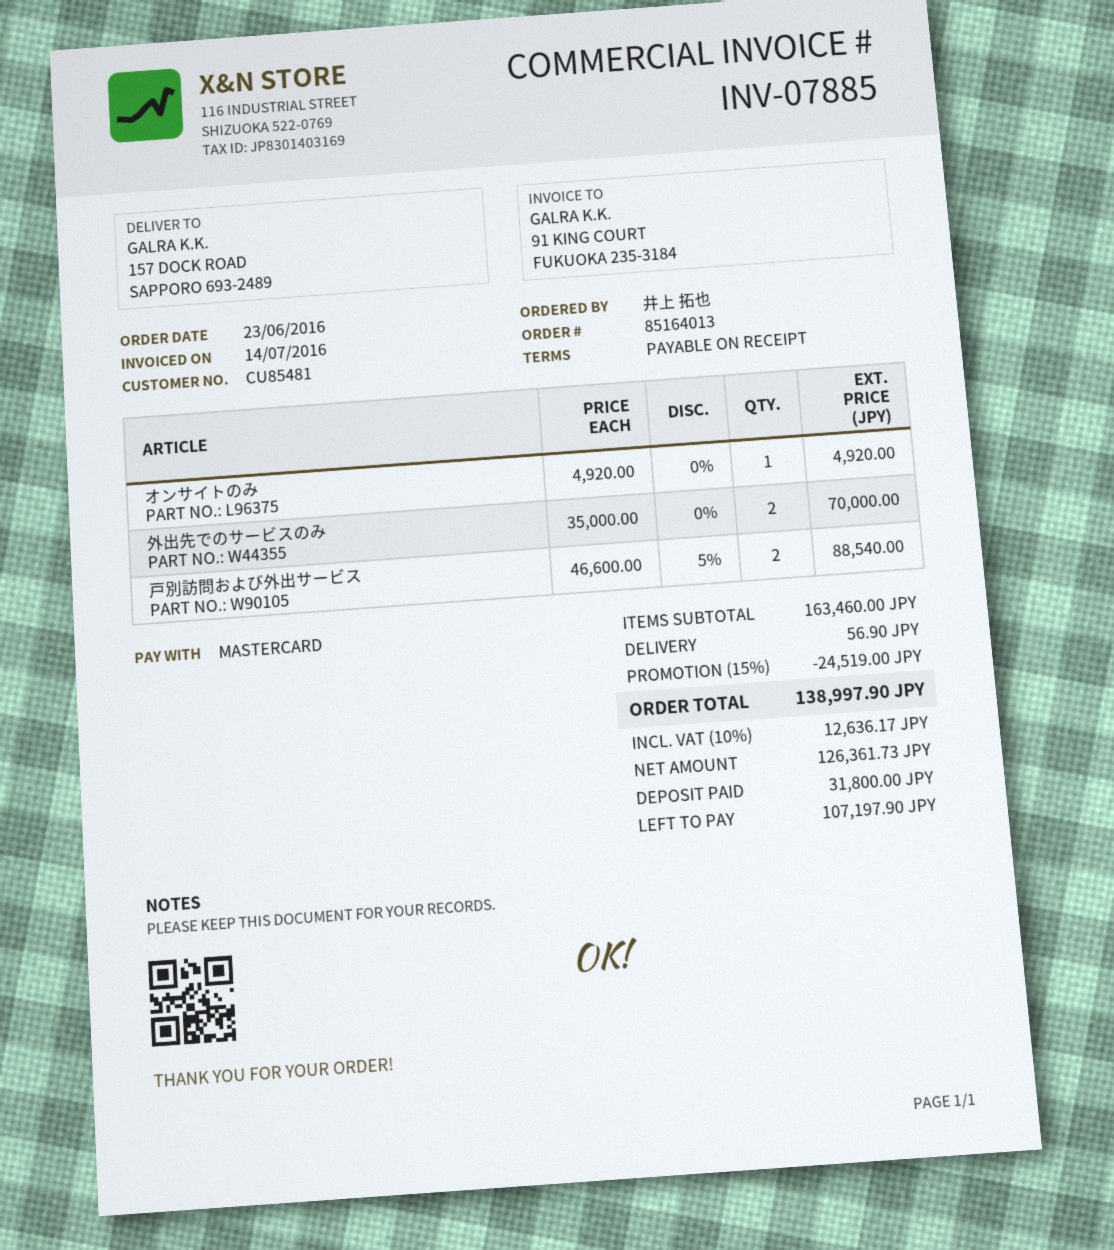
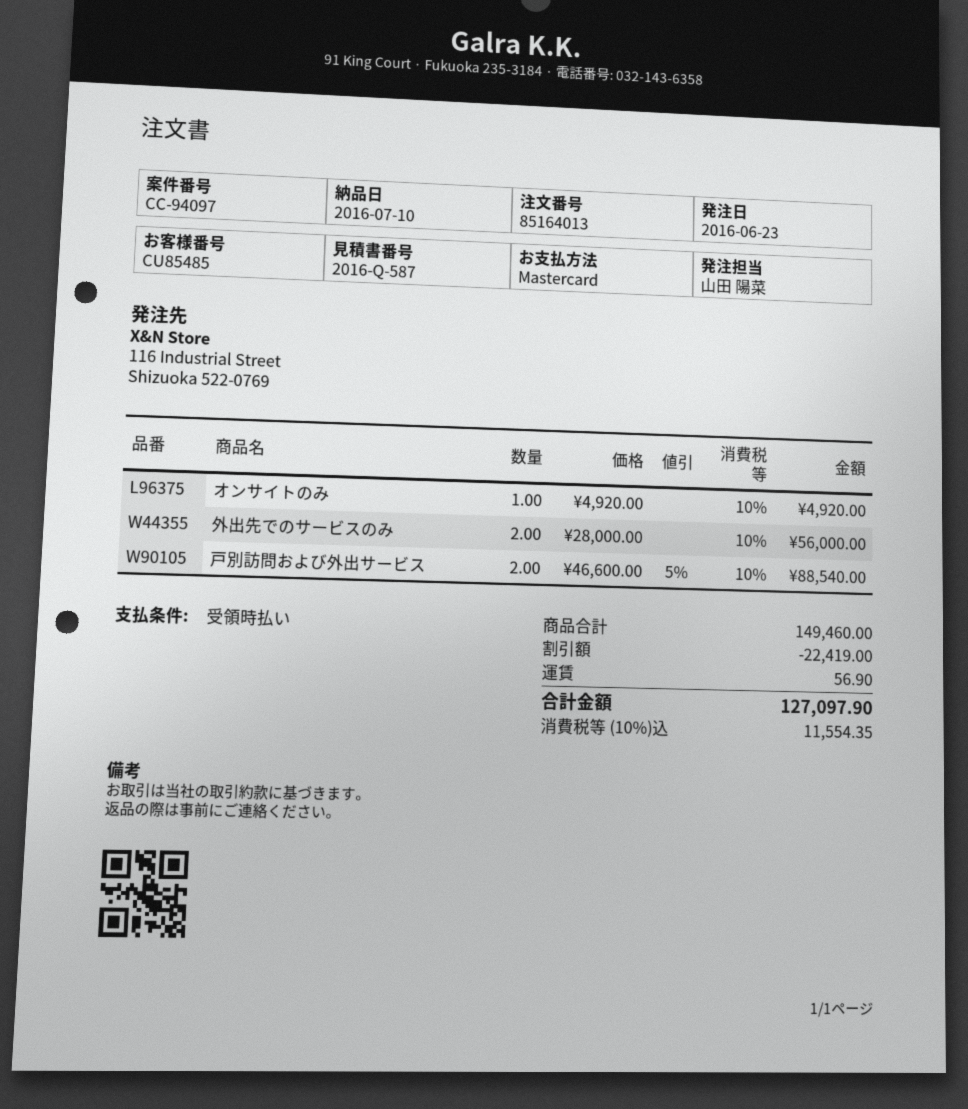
customer number: CU85481 -> CU85485
ordered by: 井上 拓也 -> 山田 陽菜
外出先でのサービスのみ: 2 x 35000.00 = 70000.00 -> 2 x 28000.00 = 56000.00
subtotal: 163460.00 -> 149460.00
discount: 24519.00 -> 22419.00
tax: 10% = 12636.17 -> 10% = 11554.35
total: 138997.90 -> 127097.90

